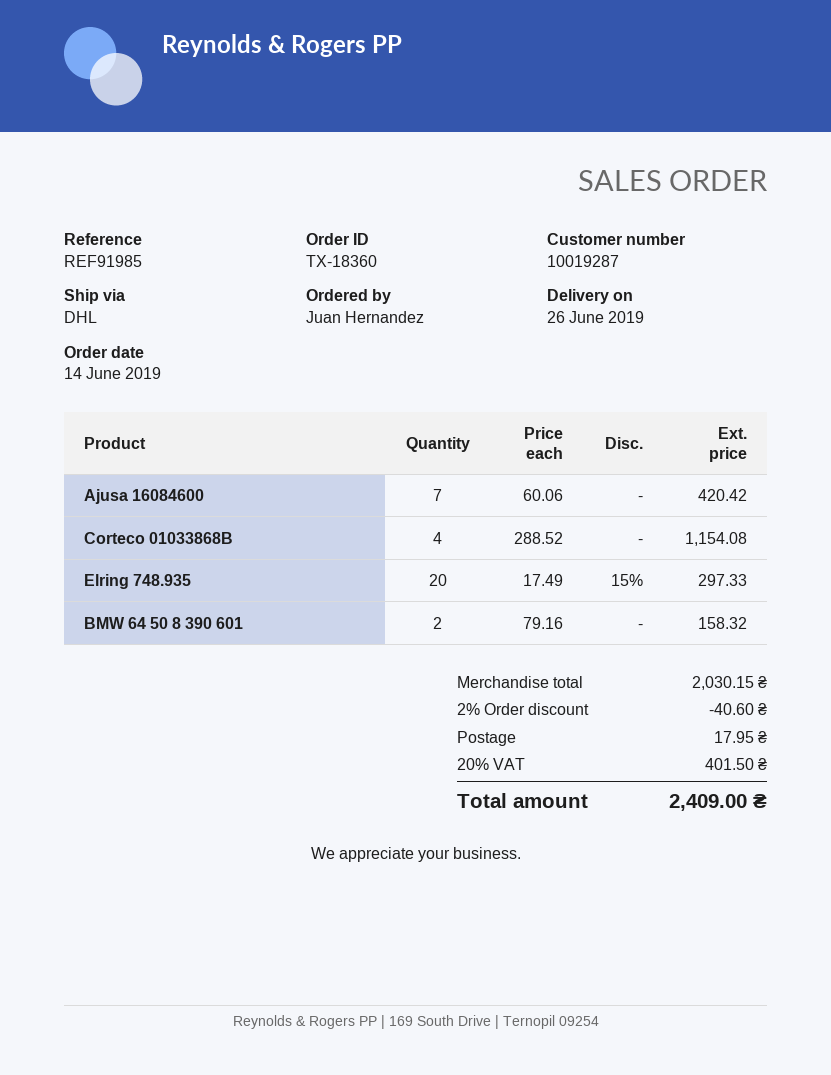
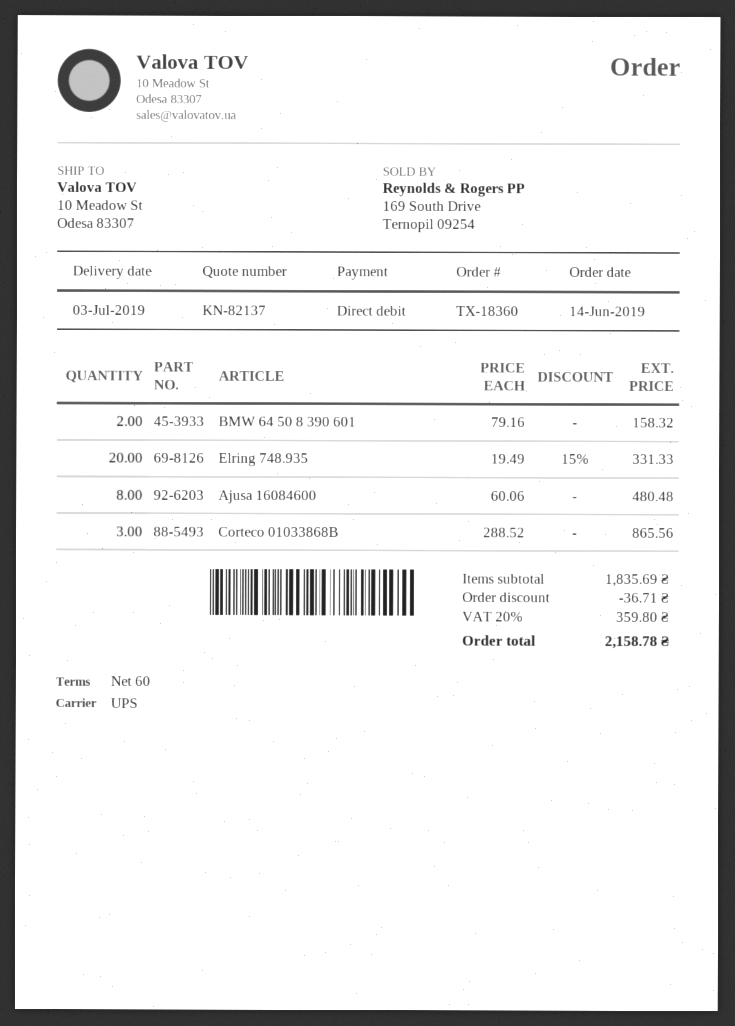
delivery date: 2019-06-26 -> 2019-07-03
shipping method: DHL -> UPS
Ajusa 16084600: 7 x 60.06 = 420.42 -> 8 x 60.06 = 480.48
Corteco 01033868B: 4 x 288.52 = 1154.08 -> 3 x 288.52 = 865.56
Elring 748.935: 20 x 17.49 - 15% = 297.33 -> 20 x 19.49 - 15% = 331.33
subtotal: 2030.15 -> 1835.69
discount: 40.60 -> 36.71
shipping: 17.95 -> none
tax: 20% = 401.50 -> 20% = 359.80
total: 2409.00 -> 2158.78

